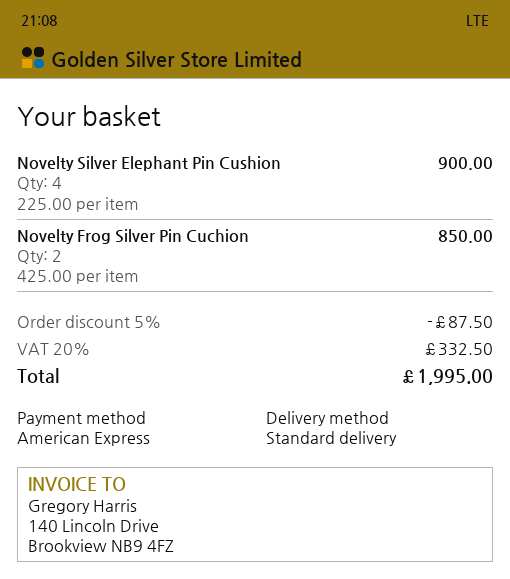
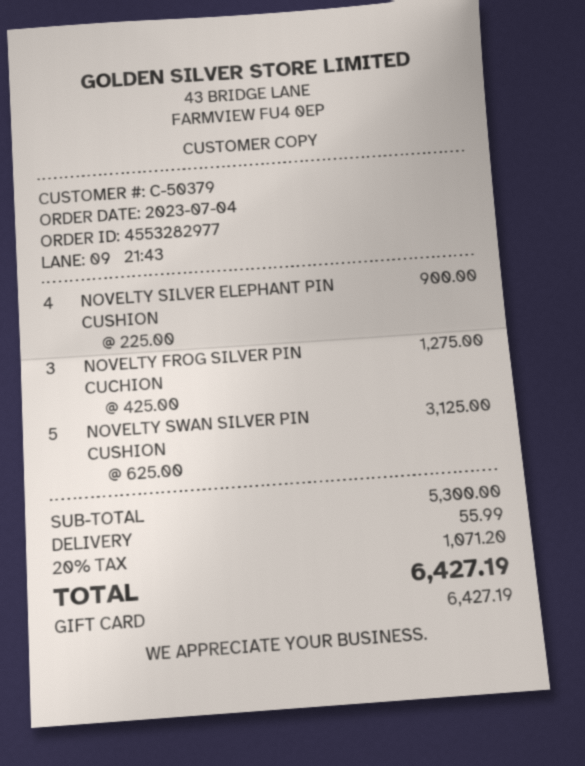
payment method: American Express -> gift card
Novelty Frog Silver Pin Cuchion: 2 x 425.00 = 850.00 -> 3 x 425.00 = 1275.00
NOVELTY SWAN SILVER PIN CUSHION: none -> 5 x 625.00 = 3125.00
discount: 5% = 87.50 -> none
shipping: none -> 55.99
tax: 20% = 332.50 -> 20% = 1071.20
total: 1995.00 -> 6427.19

